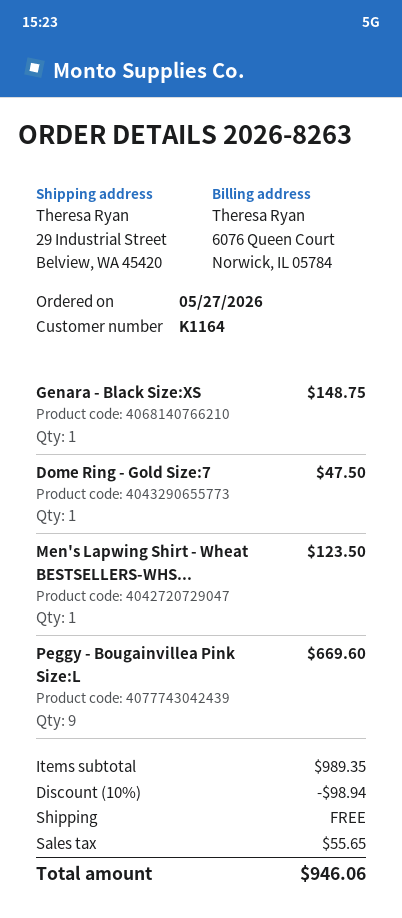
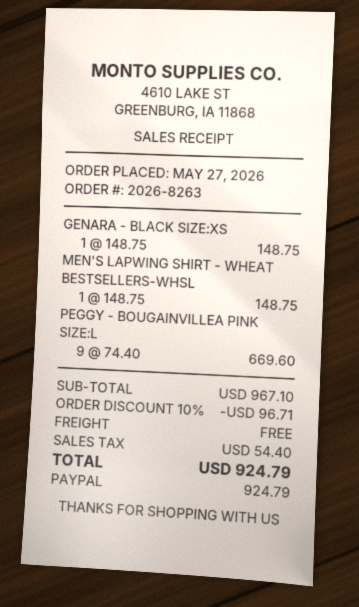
Dome Ring - Gold Size:7: 1 for 47.50 -> none
Men's Lapwing Shirt - Wheat BESTSELLERS-WHS...: 1 for 123.50 -> 1 for 148.75
subtotal: 989.35 -> 967.10
discount: 10% = 98.94 -> 10% = 96.71
tax: 55.65 -> 54.40
total: 946.06 -> 924.79

